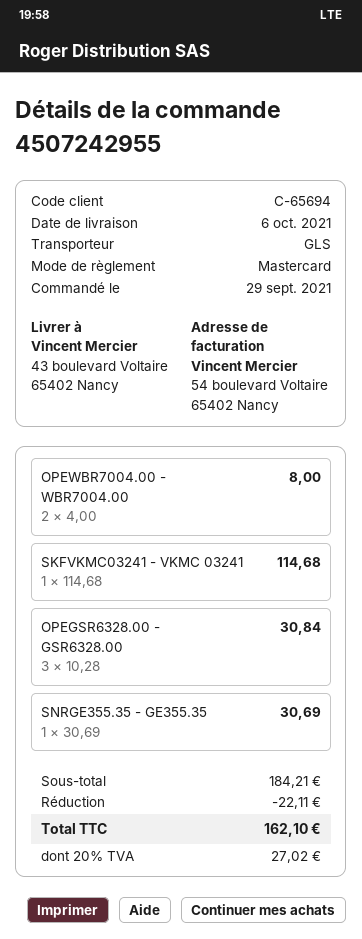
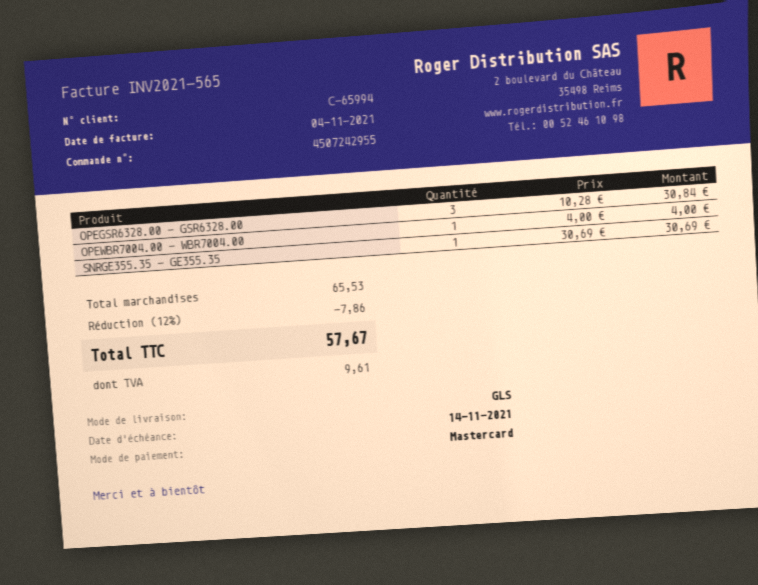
customer number: C-65694 -> C-65994
OPEWBR7004.00 - WBR7004.00: 2 x 4.00 = 8.00 -> 1 x 4.00 = 4.00
SKFVKMC03241 - VKMC 03241: 1 x 114.68 = 114.68 -> none
subtotal: 184.21 -> 65.53
discount: 22.11 -> 7.86
tax: 27.02 -> 9.61
total: 162.10 -> 57.67

